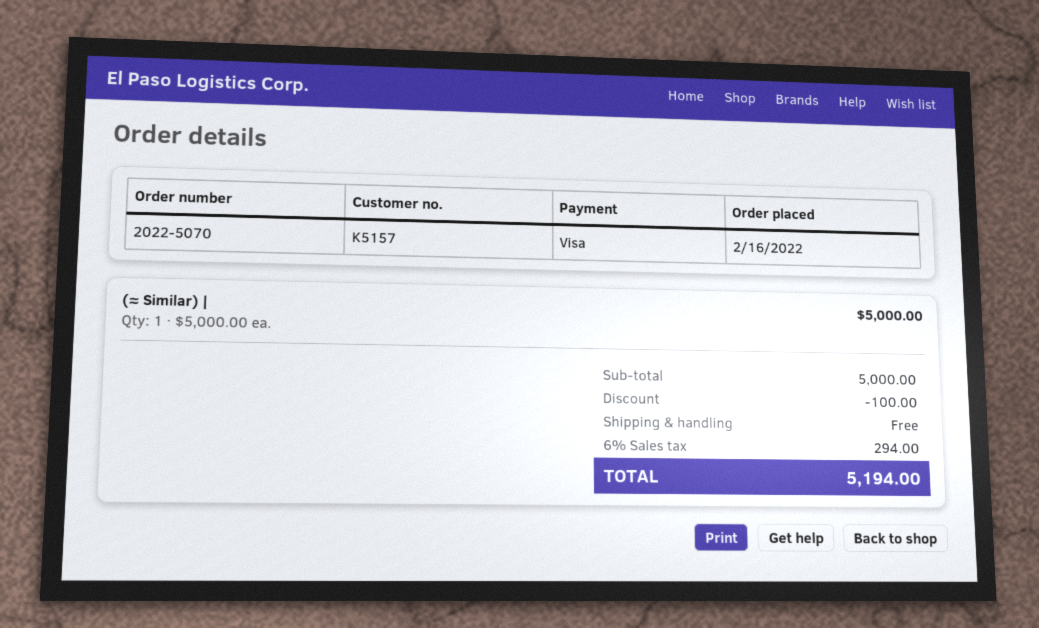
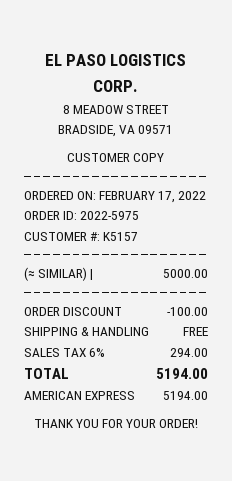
order number: 2022-5070 -> 2022-5975
order date: 2022-02-16 -> 2022-02-17
payment method: Visa -> American Express

